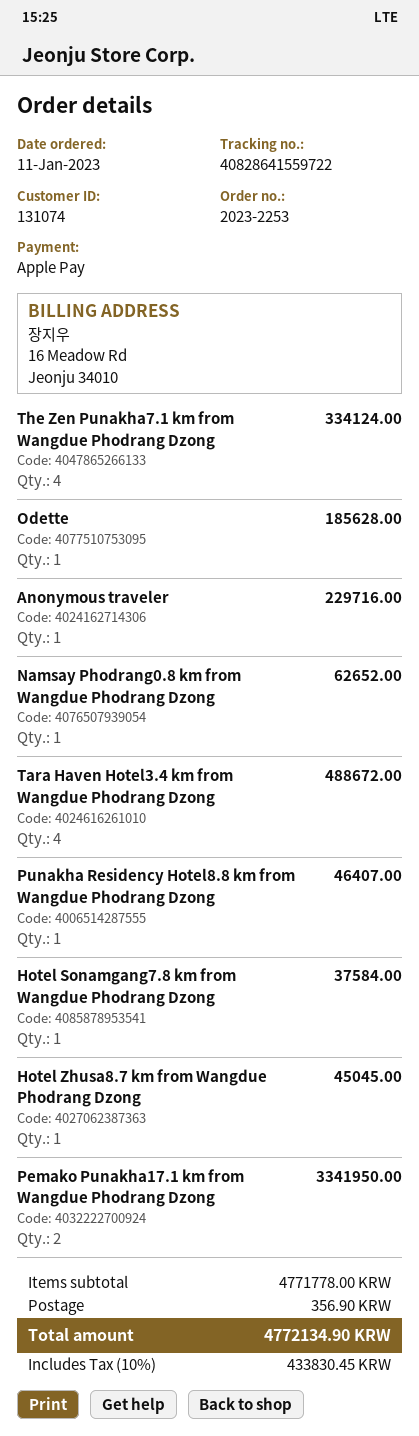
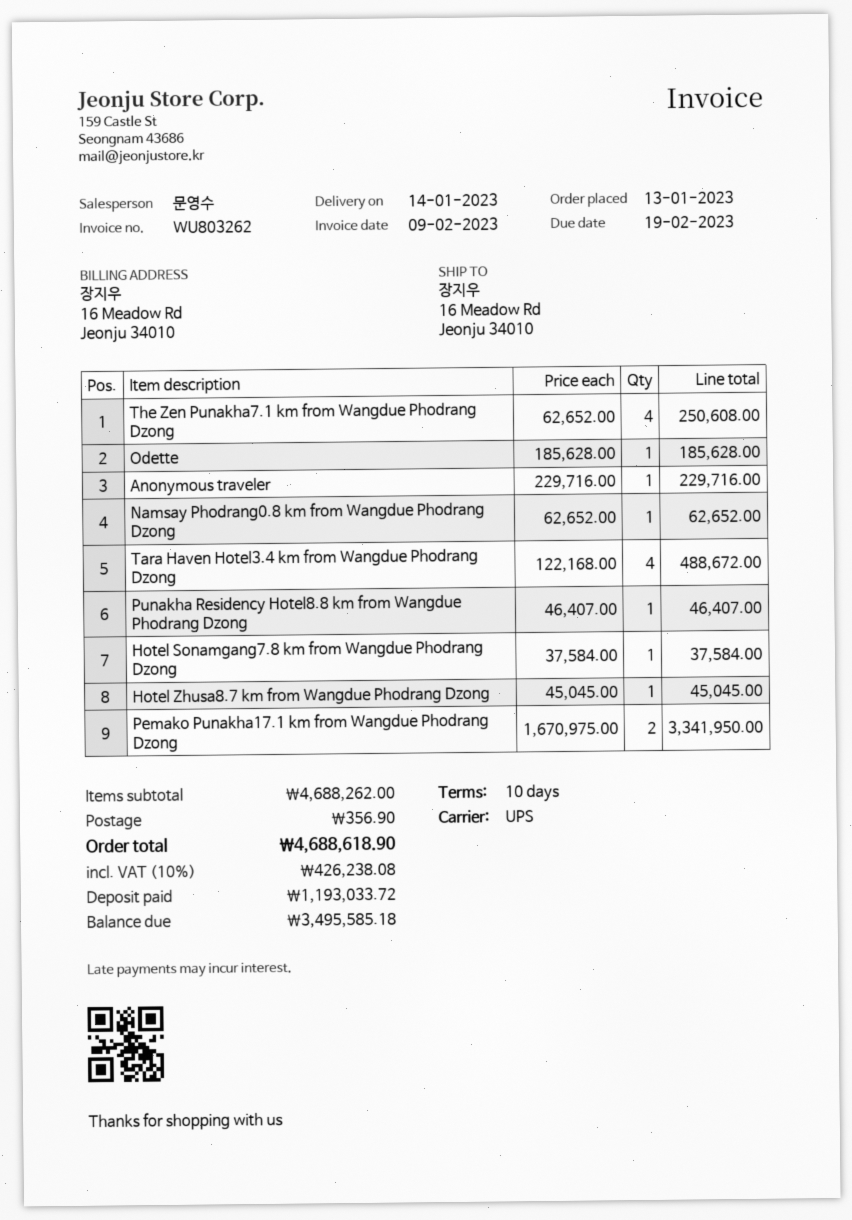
order date: 2023-01-11 -> 2023-01-13
The Zen Punakha7.1 km from Wangdue Phodrang Dzong: 4 for 334124.00 -> 4 for 250608.00
subtotal: 4771778.00 -> 4688262.00
tax: 10% = 433830.45 -> 10% = 426238.08
total: 4772134.90 -> 4688618.90

